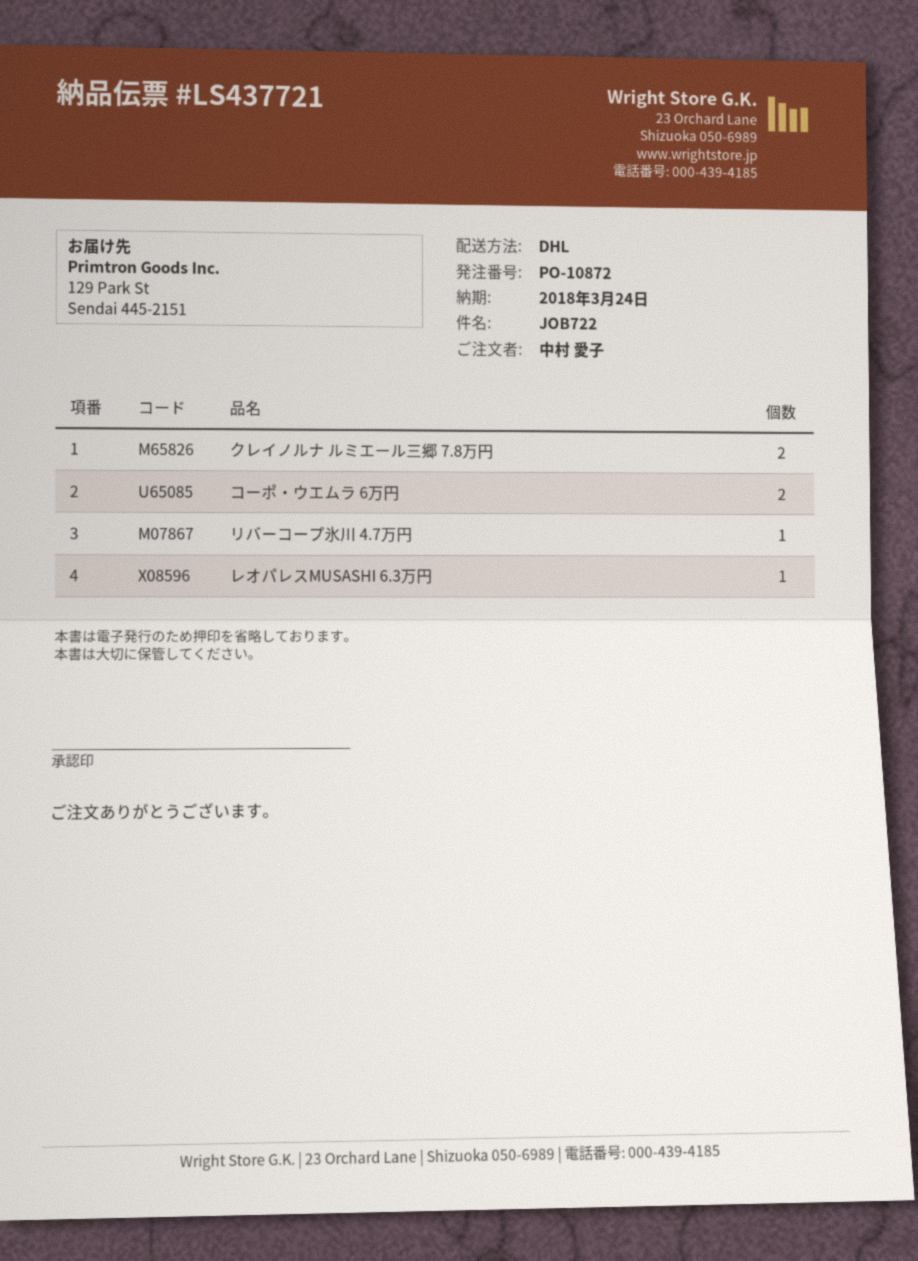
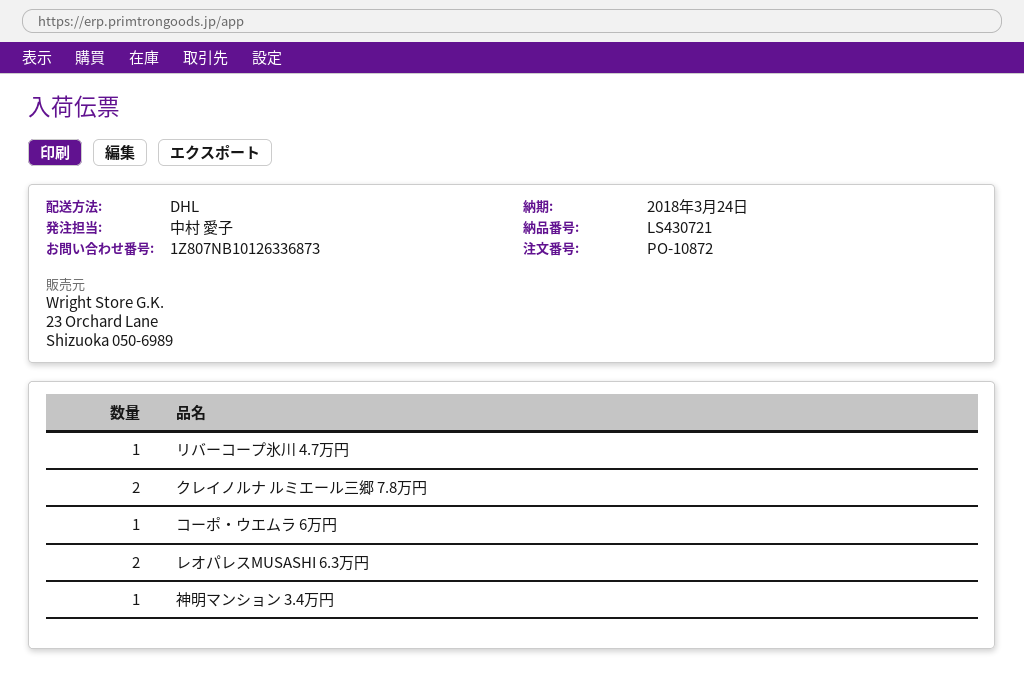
delivery note number: LS437721 -> LS430721
コーポ・ウエムラ 6万円: 2 -> 1
レオパレスMUSASHI 6.3万円: 1 -> 2
神明マンション 3.4万円: none -> 1

